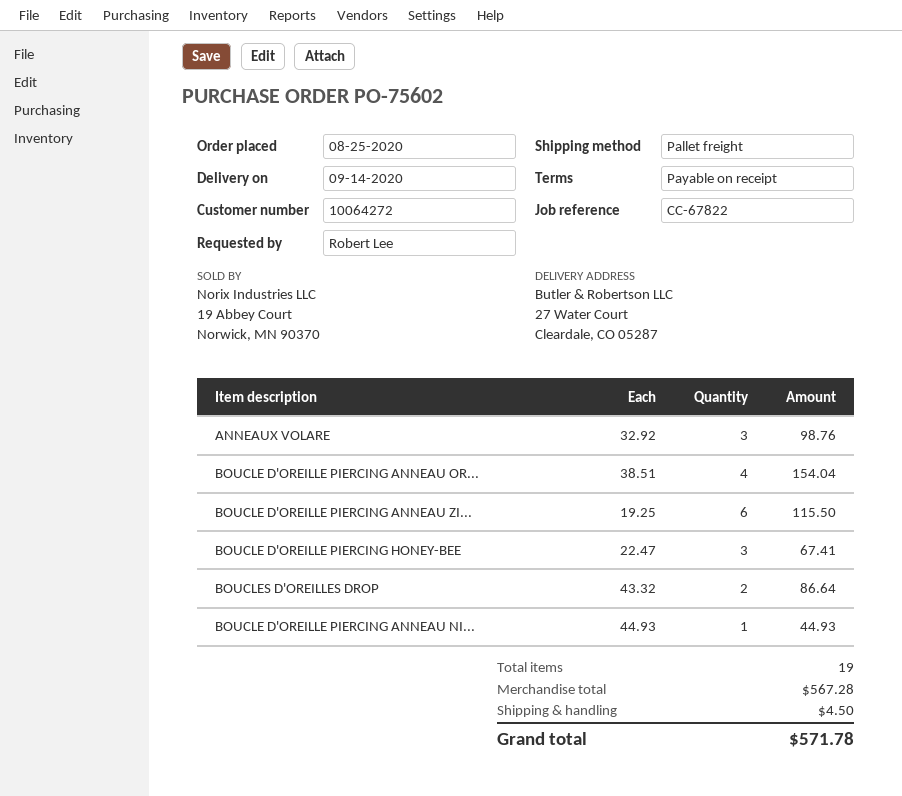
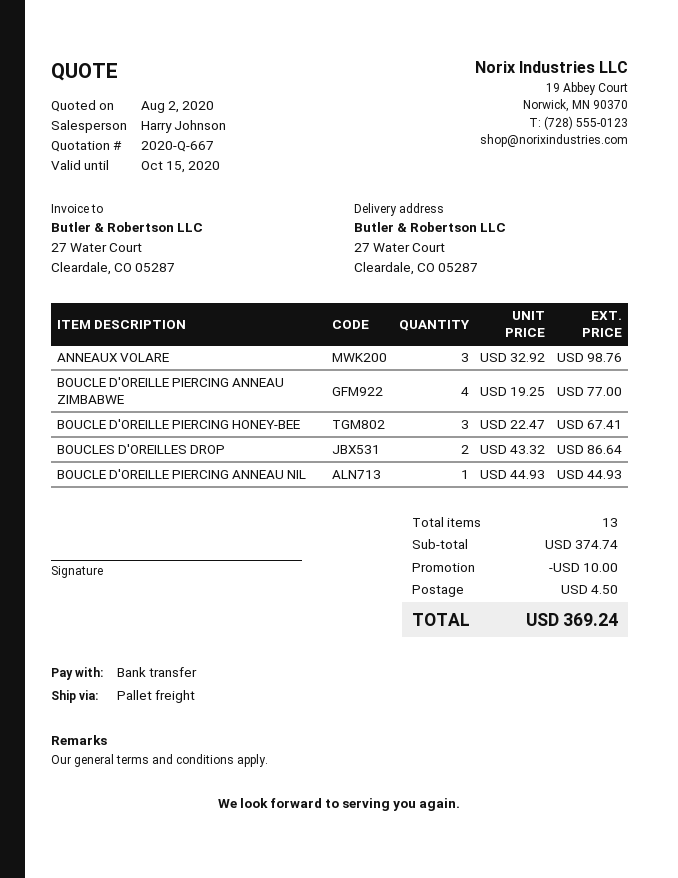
BOUCLE D'OREILLE PIERCING ANNEAU OR...: 4 x 38.51 = 154.04 -> none
BOUCLE D'OREILLE PIERCING ANNEAU ZI...: 6 x 19.25 = 115.50 -> 4 x 19.25 = 77.00
total quantity: 19 -> 13
subtotal: 567.28 -> 374.74
discount: none -> 10.00
total: 571.78 -> 369.24

